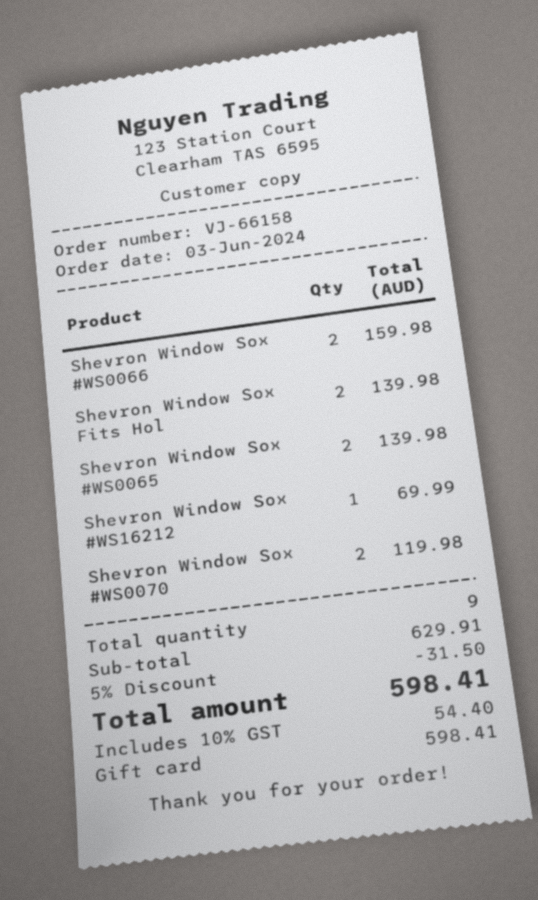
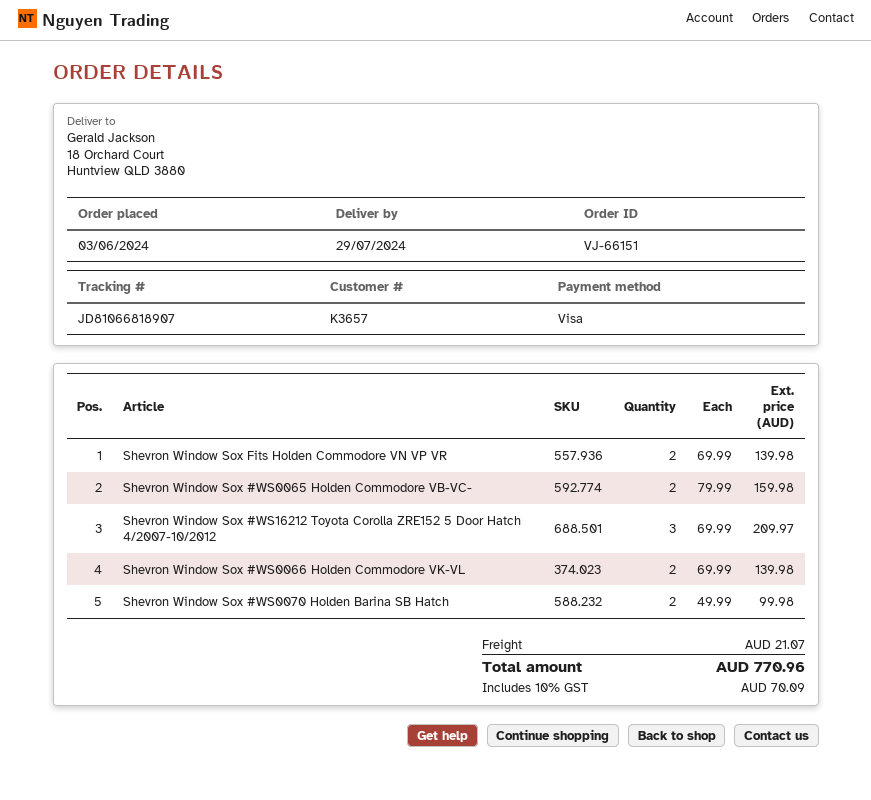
order number: VJ-66158 -> VJ-66151
payment method: gift card -> Visa
Shevron Window Sox #WS0066: 2 for 159.98 -> 2 for 139.98
Shevron Window Sox #WS0065: 2 for 139.98 -> 2 for 159.98
Shevron Window Sox #WS16212: 1 for 69.99 -> 3 for 209.97
Shevron Window Sox #WS0070: 2 for 119.98 -> 2 for 99.98
discount: 5% = 31.50 -> none
shipping: none -> 21.07
tax: 10% = 54.40 -> 10% = 70.09
total: 598.41 -> 770.96

